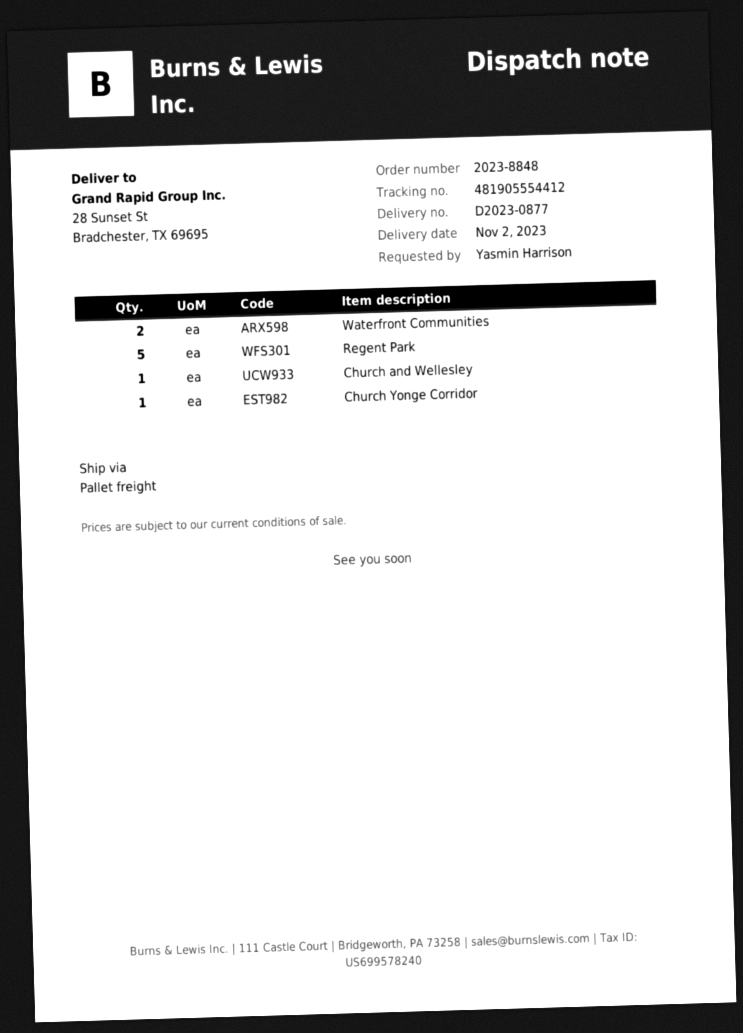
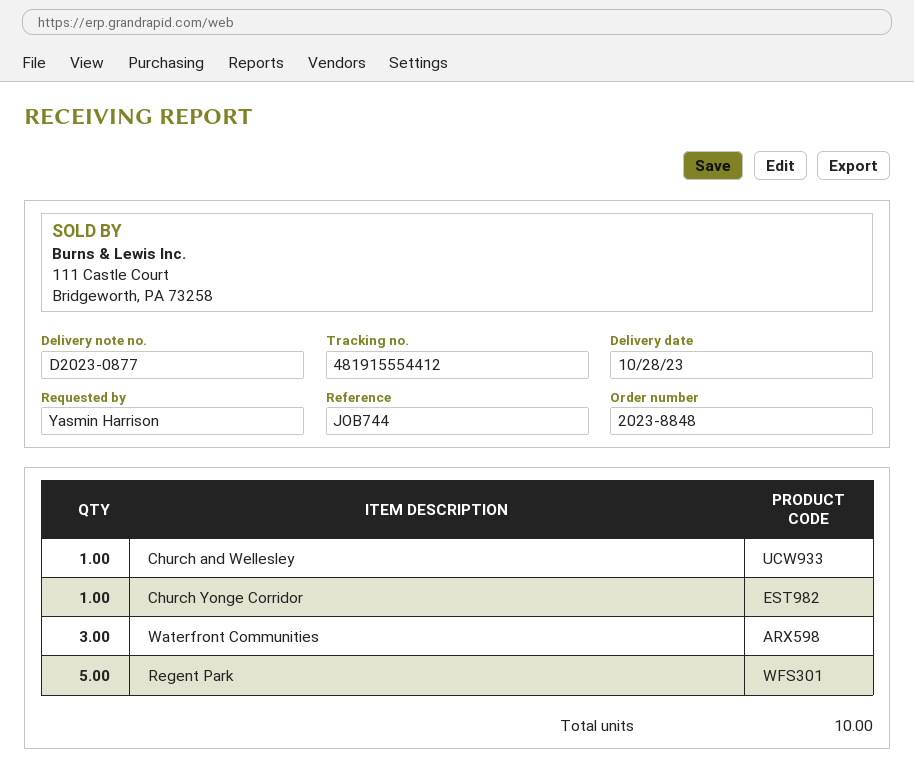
delivery date: 2023-11-02 -> 2023-10-28
tracking number: 481905554412 -> 481915554412
Waterfront Communities: 2 -> 3

